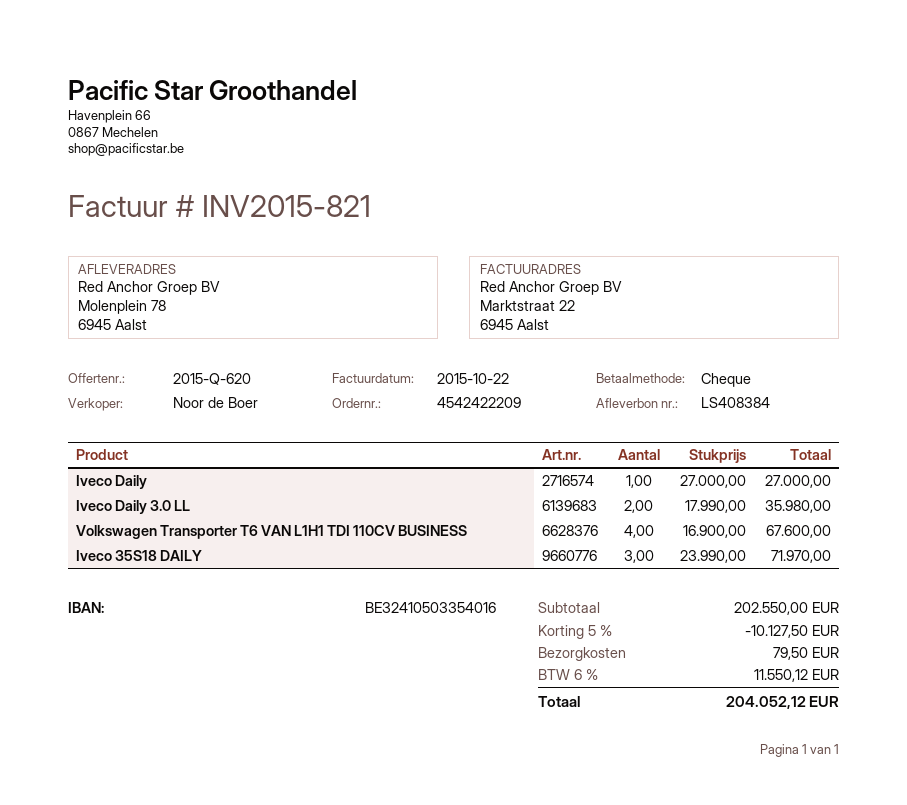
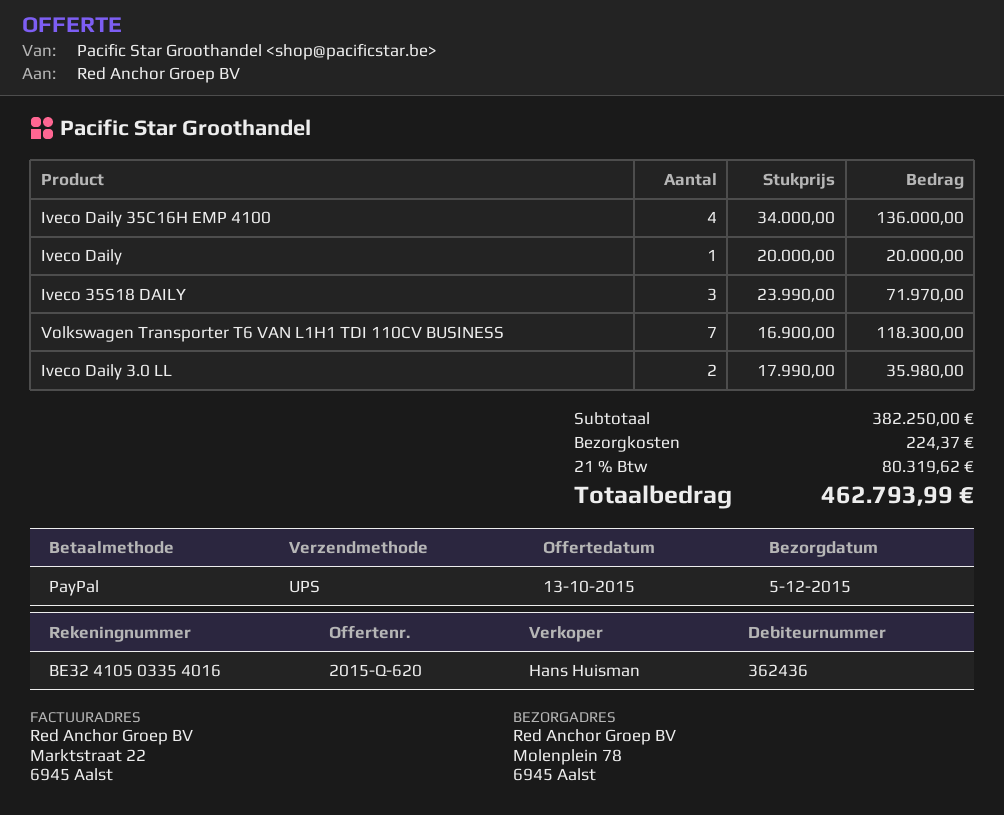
sales rep: Noor de Boer -> Hans Huisman
payment method: cheque -> PayPal
Iveco Daily: 1 x 27000.00 = 27000.00 -> 1 x 20000.00 = 20000.00
Volkswagen Transporter T6 VAN L1H1 TDI 110CV BUSINESS: 4 x 16900.00 = 67600.00 -> 7 x 16900.00 = 118300.00
Iveco Daily 35C16H EMP 4100: none -> 4 x 34000.00 = 136000.00
subtotal: 202550.00 -> 382250.00
discount: 5% = 10127.50 -> none
shipping: 79.50 -> 224.37
tax: 6% = 11550.12 -> 21% = 80319.62
total: 204052.12 -> 462793.99

